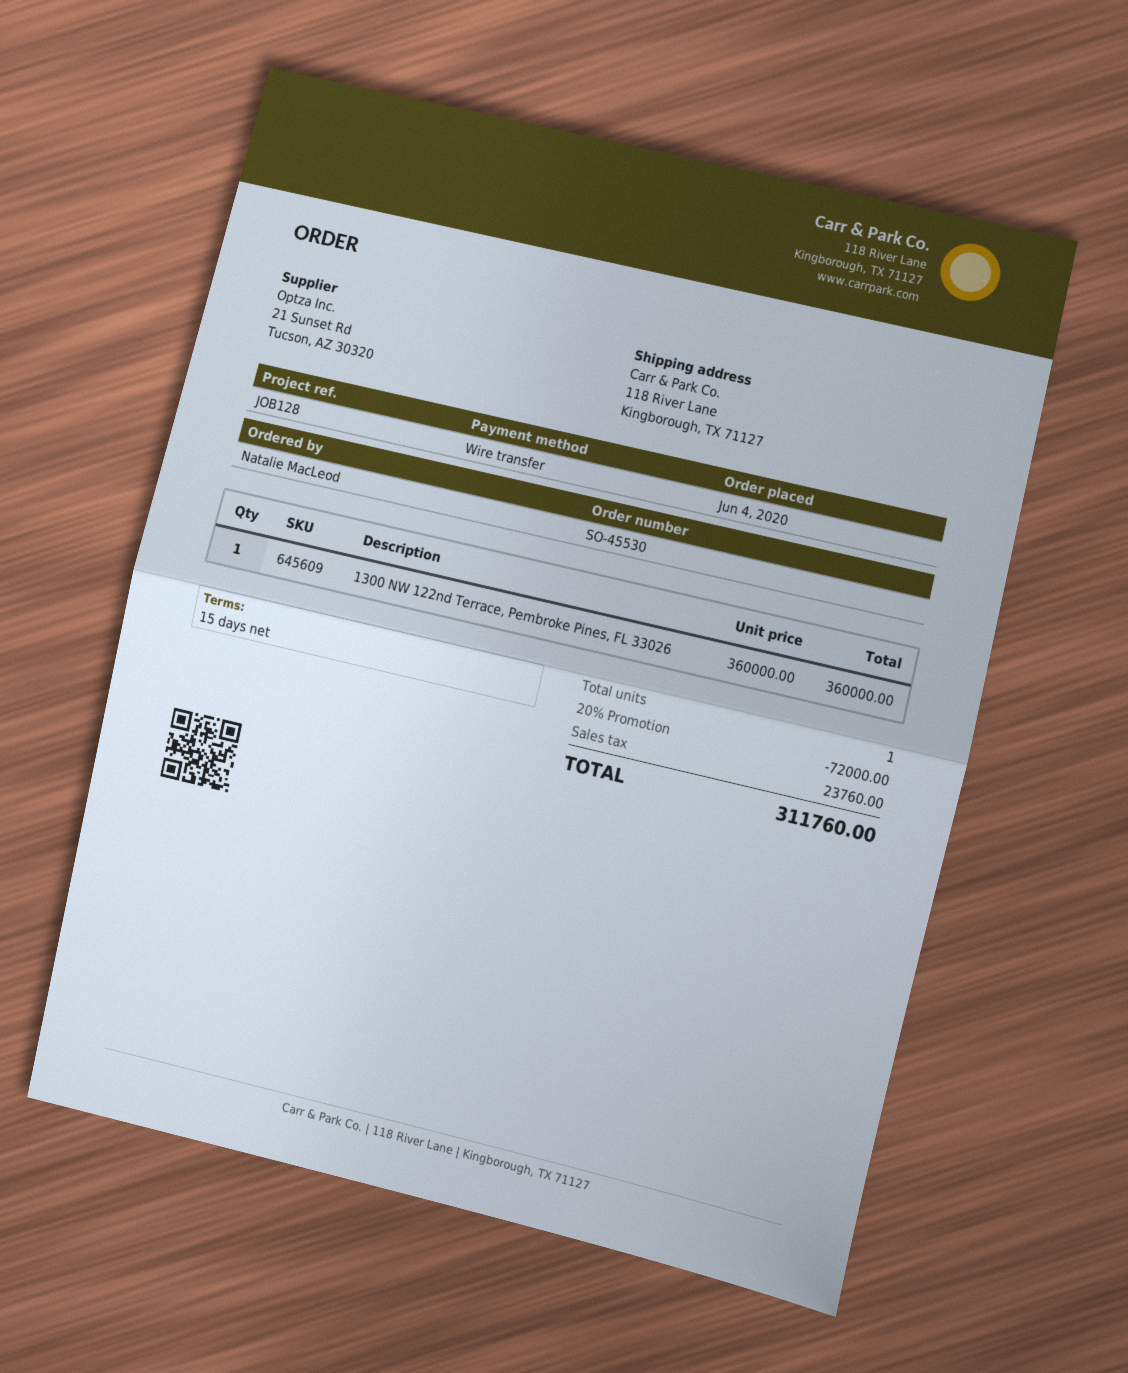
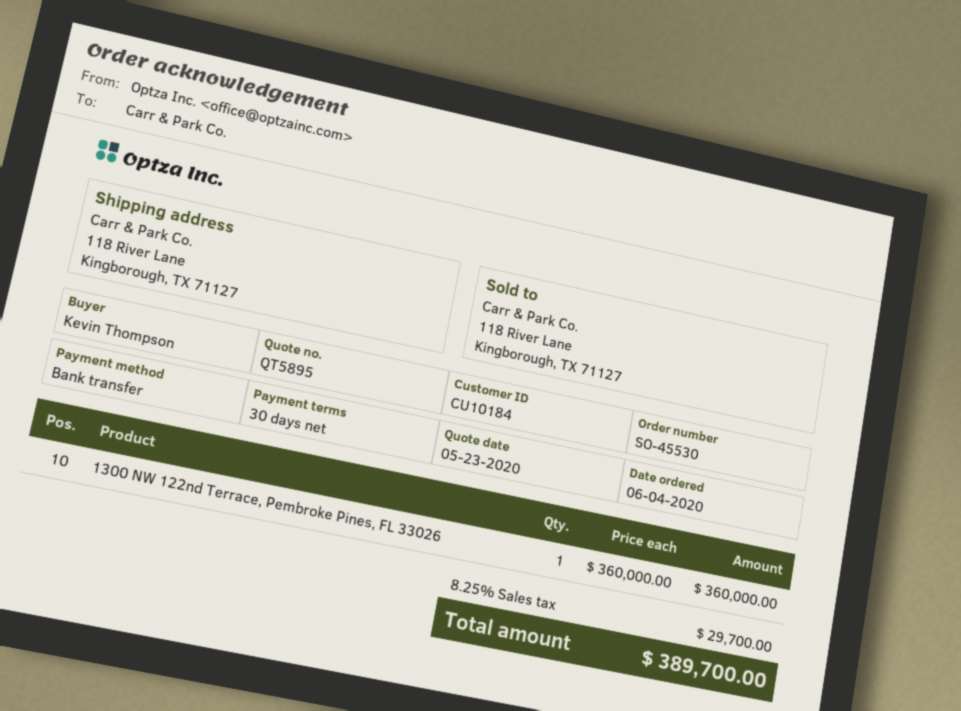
payment terms: 15 days -> 30 days
ordered by: Natalie MacLeod -> Kevin Thompson
discount: 20% = 72000.00 -> none
tax: 23760.00 -> 29700.00
total: 311760.00 -> 389700.00

